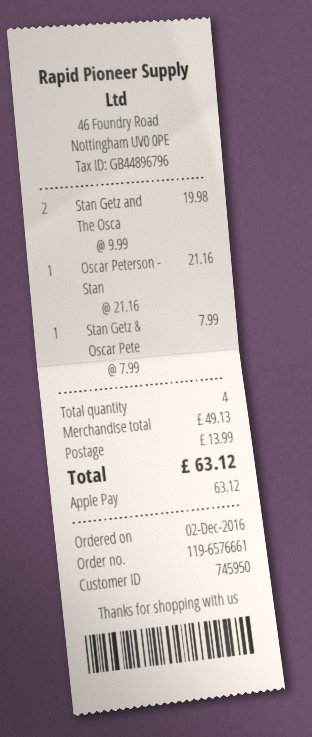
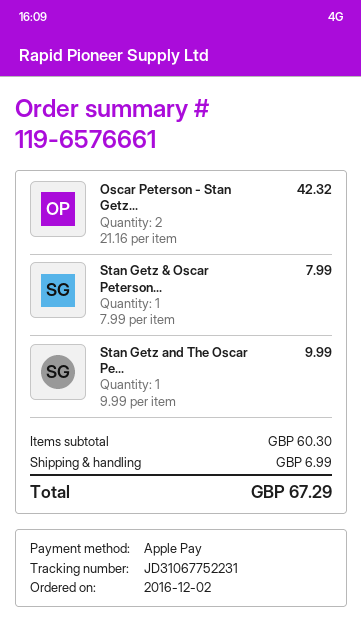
Stan Getz and The Osca: 2 x 9.99 = 19.98 -> 1 x 9.99 = 9.99
Oscar Peterson - Stan: 1 x 21.16 = 21.16 -> 2 x 21.16 = 42.32
subtotal: 49.13 -> 60.30
shipping: 13.99 -> 6.99
total: 63.12 -> 67.29

